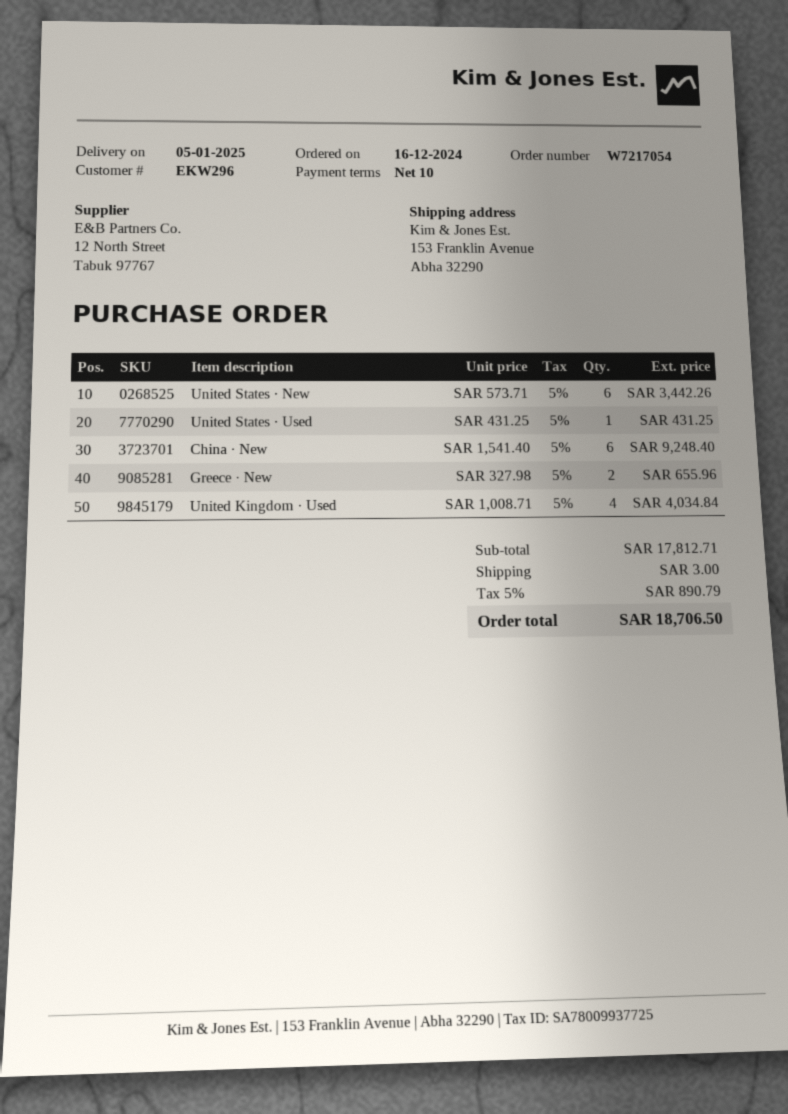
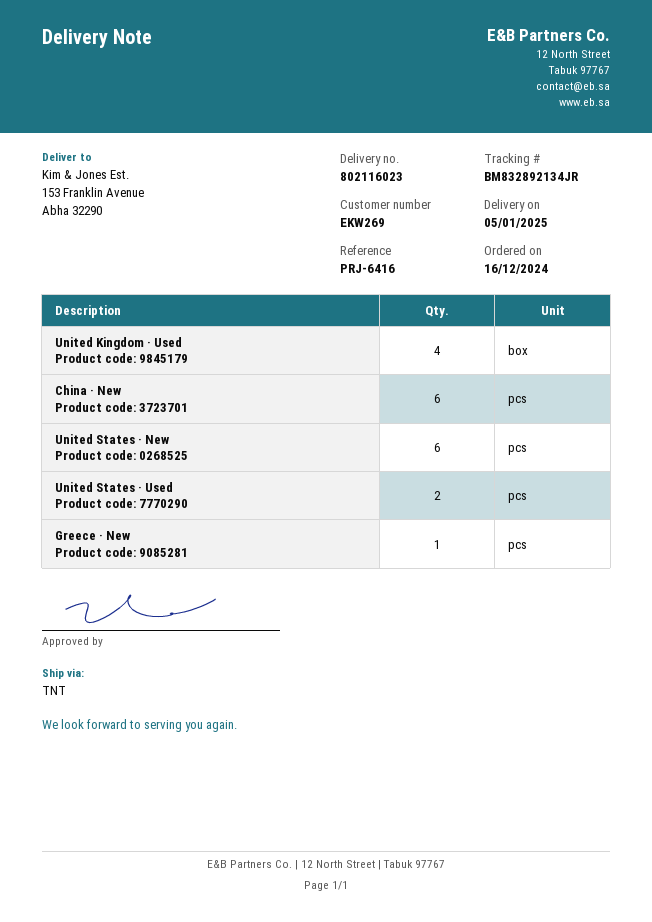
customer number: EKW296 -> EKW269
United States · Used: 1 -> 2
Greece · New: 2 -> 1

